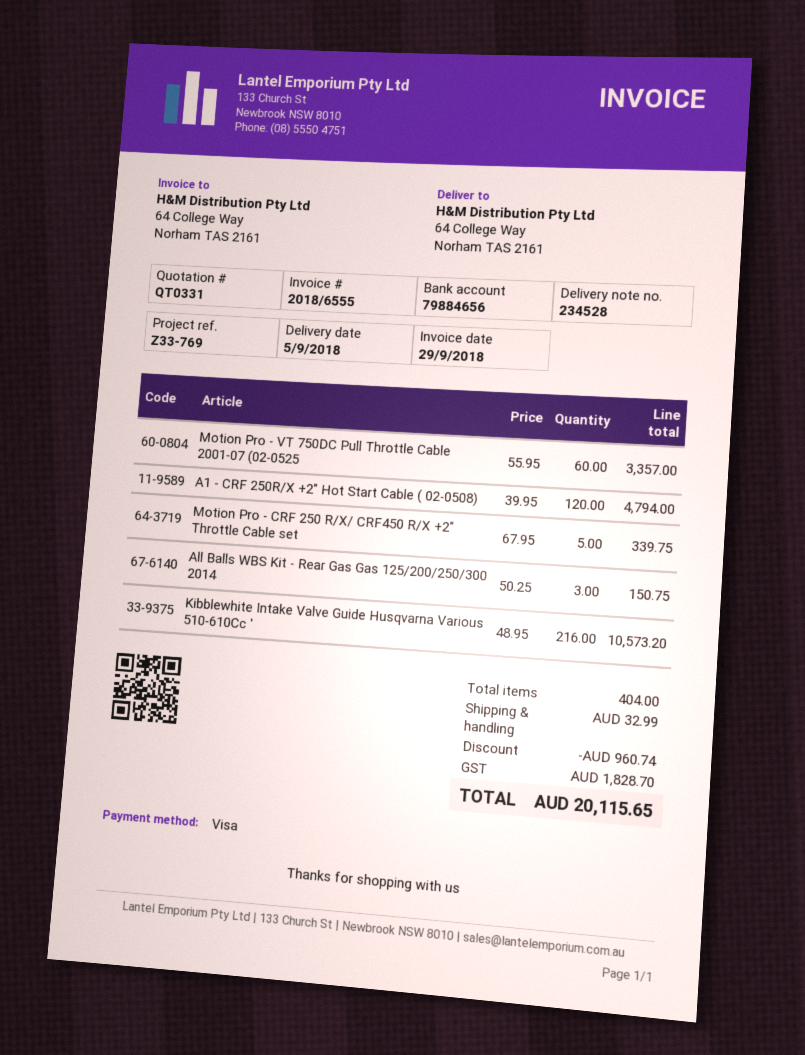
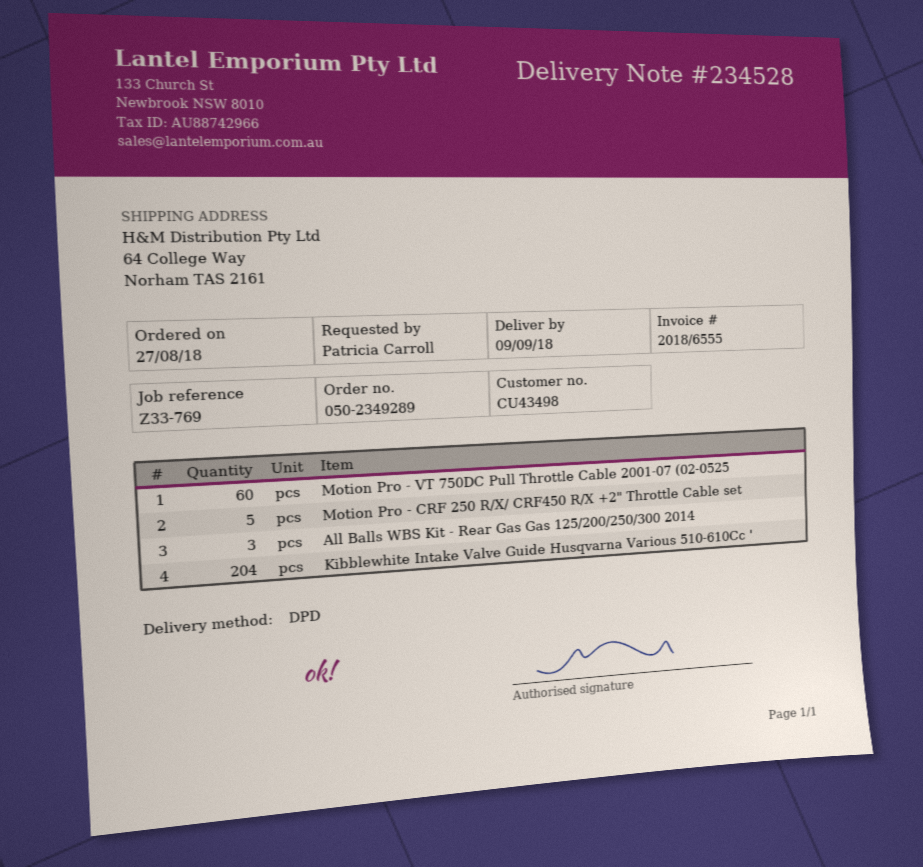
delivery date: 2018-09-05 -> 2018-09-09
A1 - CRF 250R/X +2" Hot Start Cable ( 02-0508): 120 -> none
Kibblewhite Intake Valve Guide Husqvarna Various 510-610Cc ': 216 -> 204

